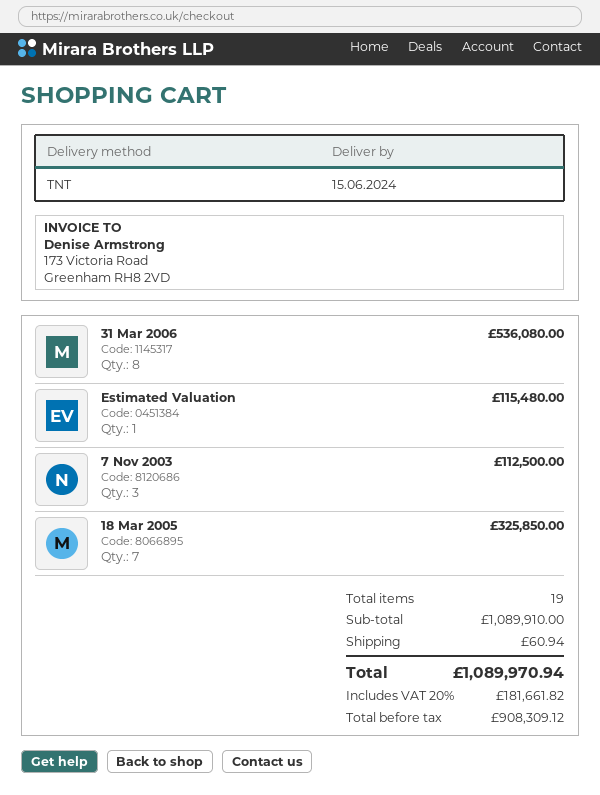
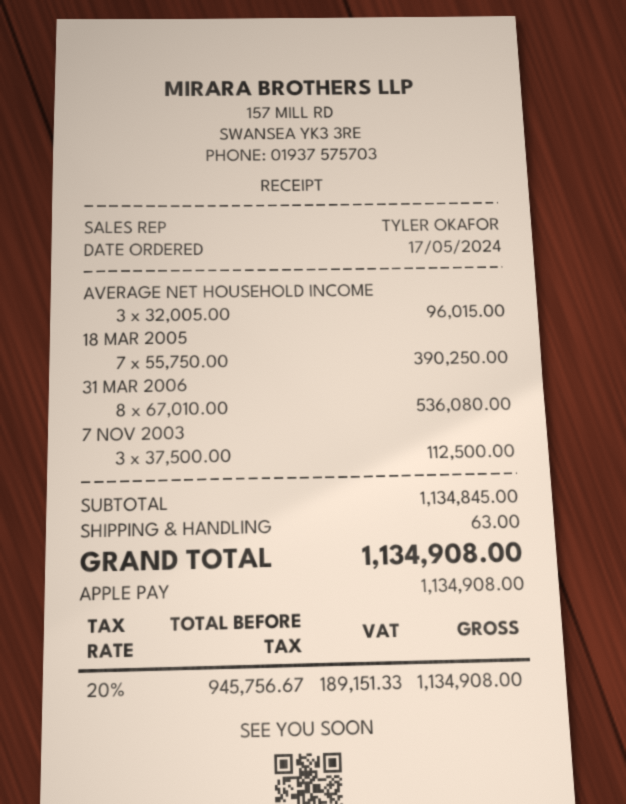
Estimated Valuation: 1 for 115480.00 -> none
18 Mar 2005: 7 for 325850.00 -> 7 for 390250.00
AVERAGE NET HOUSEHOLD INCOME: none -> 3 for 96015.00
subtotal: 1089910.00 -> 1134845.00
shipping: 60.94 -> 63.00
net: 908309.12 -> 945756.67
tax: 20% = 181661.82 -> 20% = 189151.33
total: 1089970.94 -> 1134908.00

